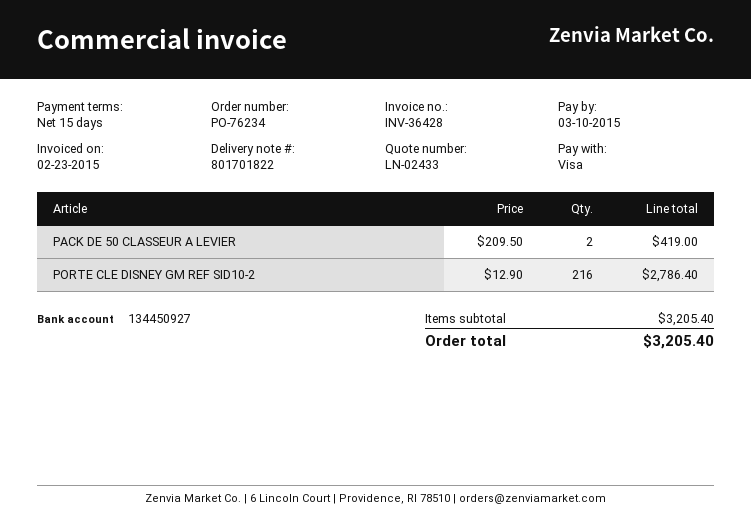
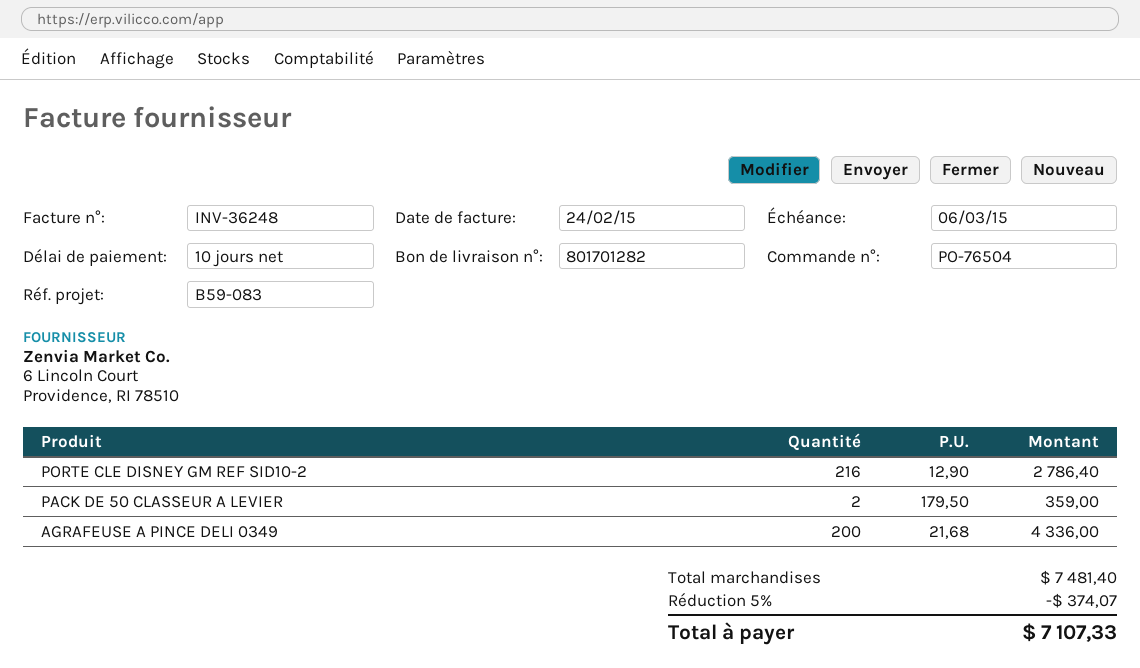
order number: PO-76234 -> PO-76504
delivery note number: 801701822 -> 801701282
invoice number: INV-36428 -> INV-36248
invoice date: 2015-02-23 -> 2015-02-24
payment terms: 15 days -> 10 days
due date: 2015-03-10 -> 2015-03-06
PACK DE 50 CLASSEUR A LEVIER: 2 x 209.50 = 419.00 -> 2 x 179.50 = 359.00
AGRAFEUSE A PINCE DELI 0349: none -> 200 x 21.68 = 4336.00
subtotal: 3205.40 -> 7481.40
discount: none -> 5% = 374.07
total: 3205.40 -> 7107.33

